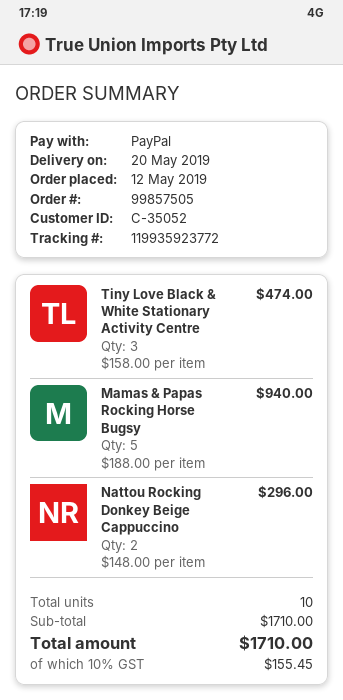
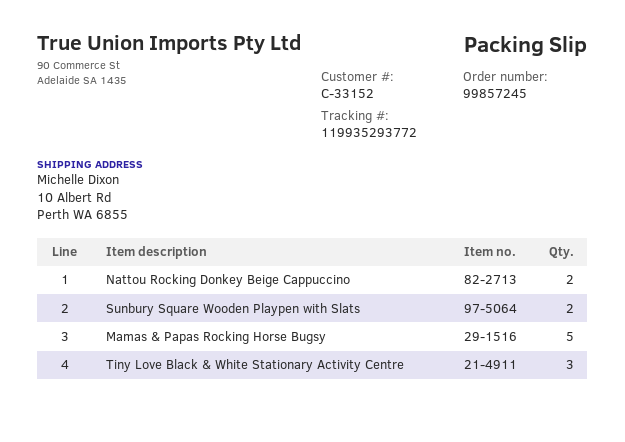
order number: 99857505 -> 99857245
customer number: C-35052 -> C-33152
tracking number: 119935923772 -> 119935293772
Sunbury Square Wooden Playpen with Slats: none -> 2

